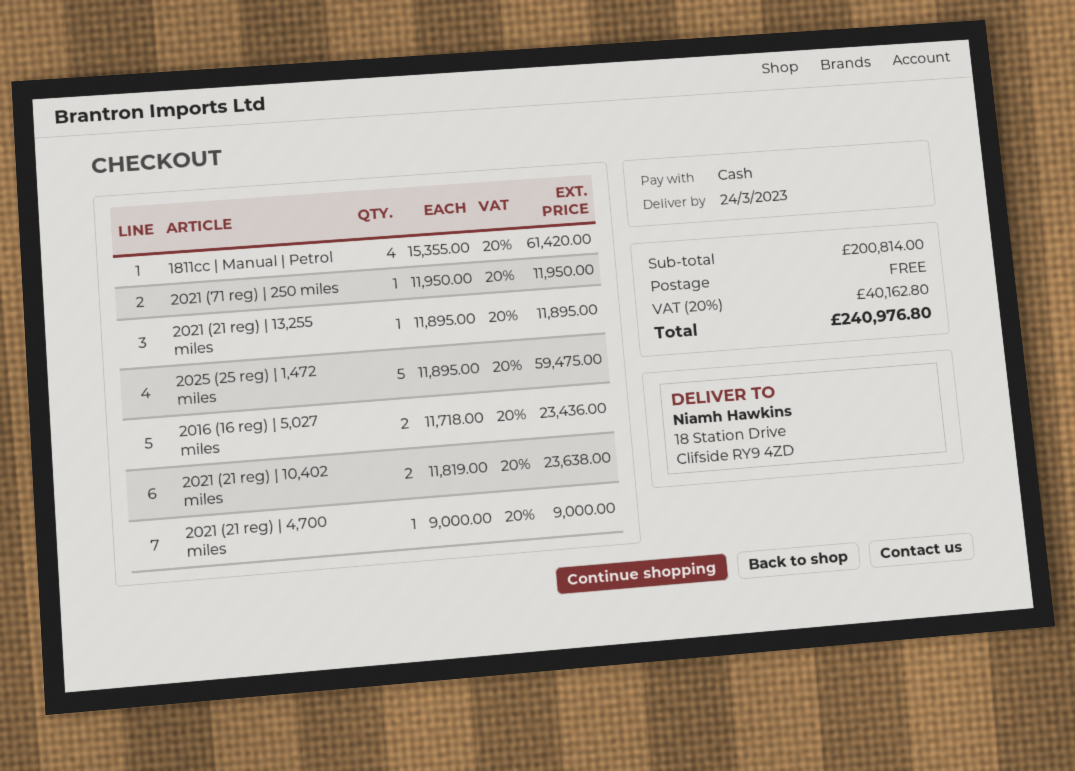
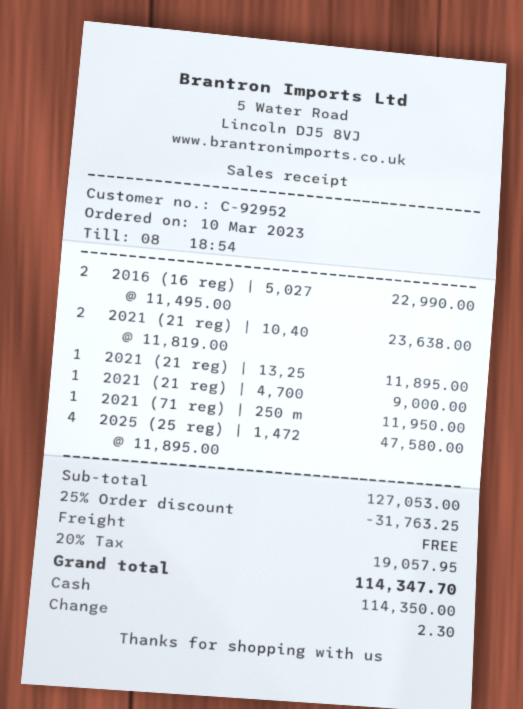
1811cc | Manual | Petrol: 4 x 15355.00 = 61420.00 -> none
2025 (25 reg) | 1,472 miles: 5 x 11895.00 = 59475.00 -> 4 x 11895.00 = 47580.00
2016 (16 reg) | 5,027 miles: 2 x 11718.00 = 23436.00 -> 2 x 11495.00 = 22990.00
subtotal: 200814.00 -> 127053.00
discount: none -> 25% = 31763.25
tax: 20% = 40162.80 -> 20% = 19057.95
total: 240976.80 -> 114347.70

